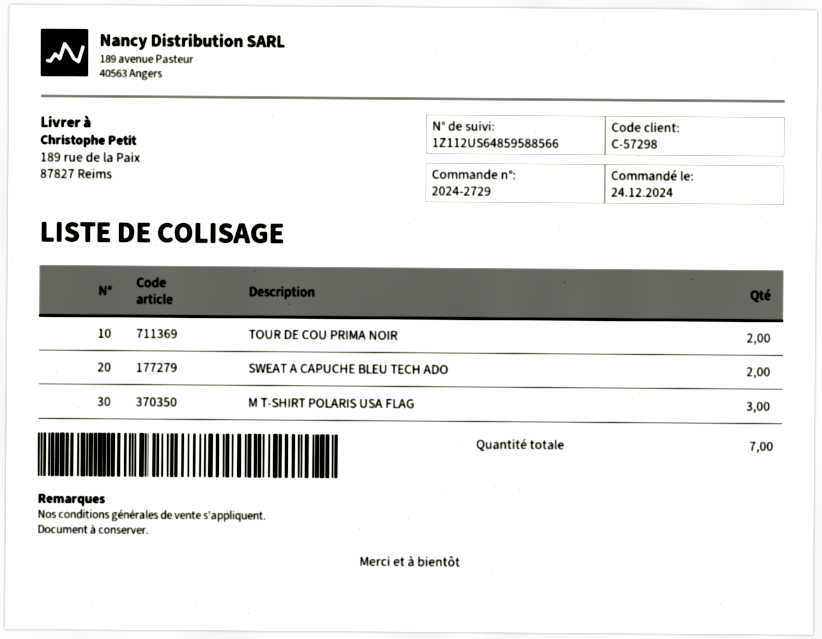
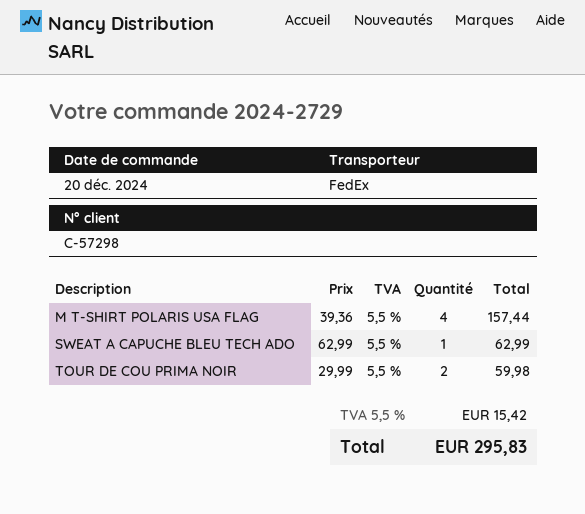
order date: 2024-12-24 -> 2024-12-20
SWEAT A CAPUCHE BLEU TECH ADO: 2 -> 1
M T-SHIRT POLARIS USA FLAG: 3 -> 4

